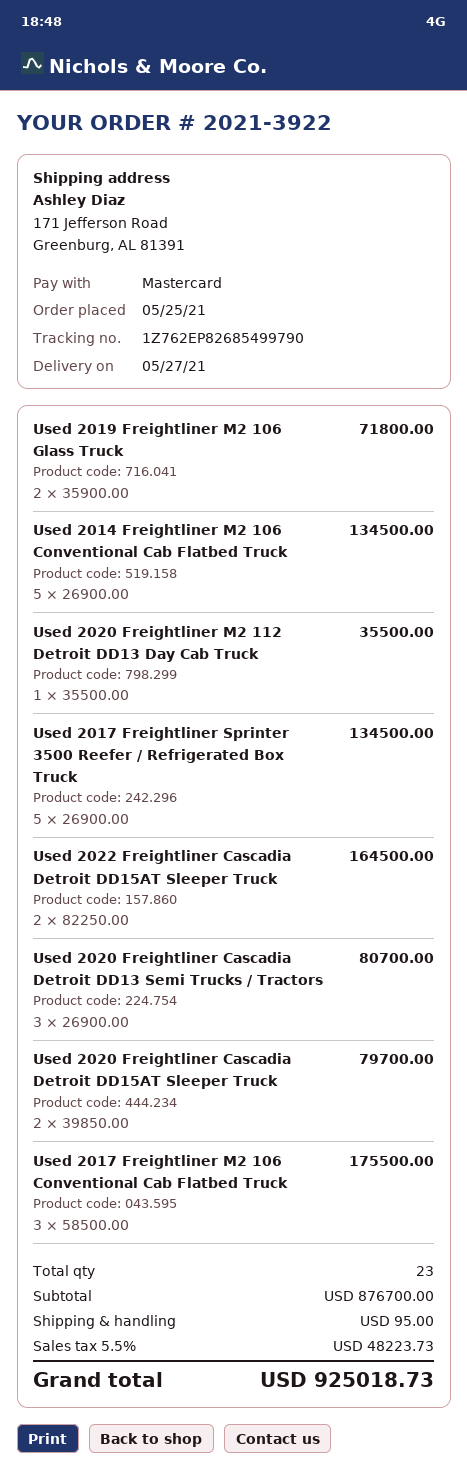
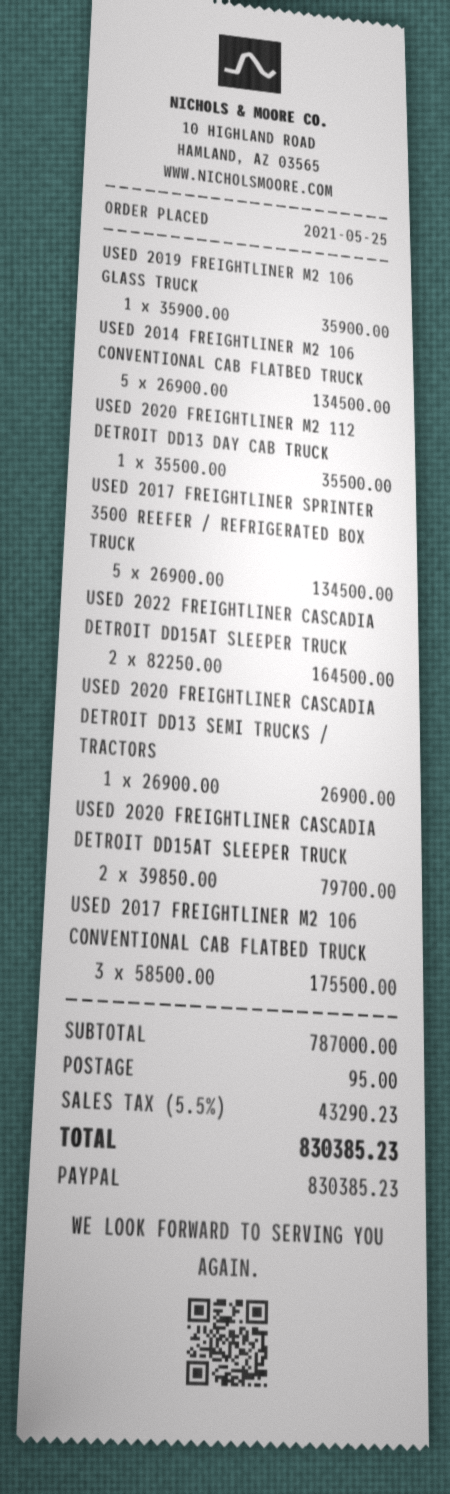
payment method: Mastercard -> PayPal
Used 2019 Freightliner M2 106 Glass Truck: 2 x 35900.00 = 71800.00 -> 1 x 35900.00 = 35900.00
Used 2020 Freightliner Cascadia Detroit DD13 Semi Trucks / Tractors: 3 x 26900.00 = 80700.00 -> 1 x 26900.00 = 26900.00
subtotal: 876700.00 -> 787000.00
tax: 5.5% = 48223.73 -> 5.5% = 43290.23
total: 925018.73 -> 830385.23

